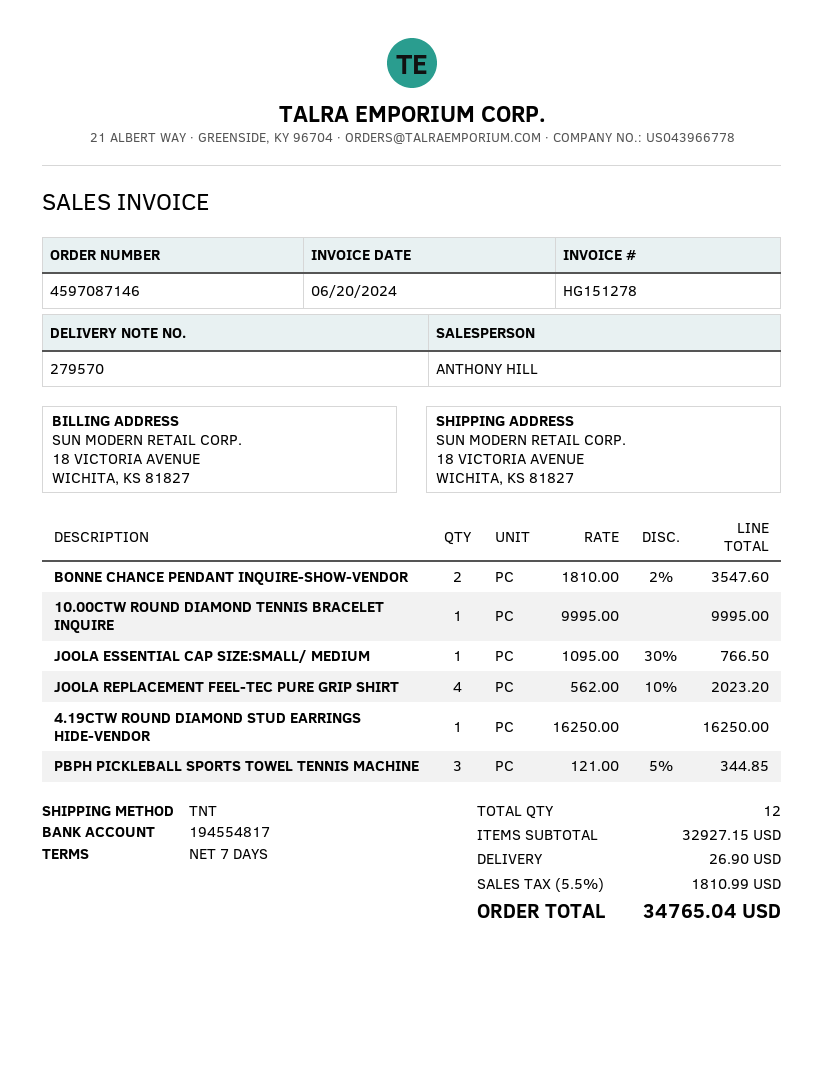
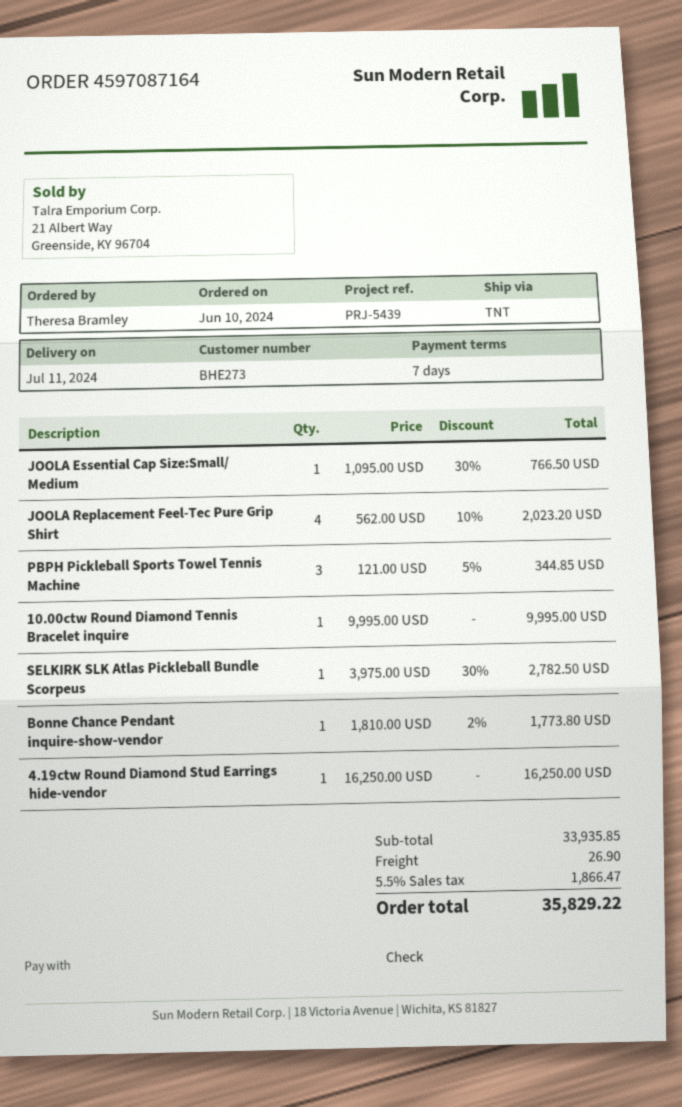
order number: 4597087146 -> 4597087164
BONNE CHANCE PENDANT INQUIRE-SHOW-VENDOR: 2 x 1810.00 - 2% = 3547.60 -> 1 x 1810.00 - 2% = 1773.80
SELKIRK SLK Atlas Pickleball Bundle Scorpeus: none -> 1 x 3975.00 - 30% = 2782.50
subtotal: 32927.15 -> 33935.85
tax: 5.5% = 1810.99 -> 5.5% = 1866.47
total: 34765.04 -> 35829.22

